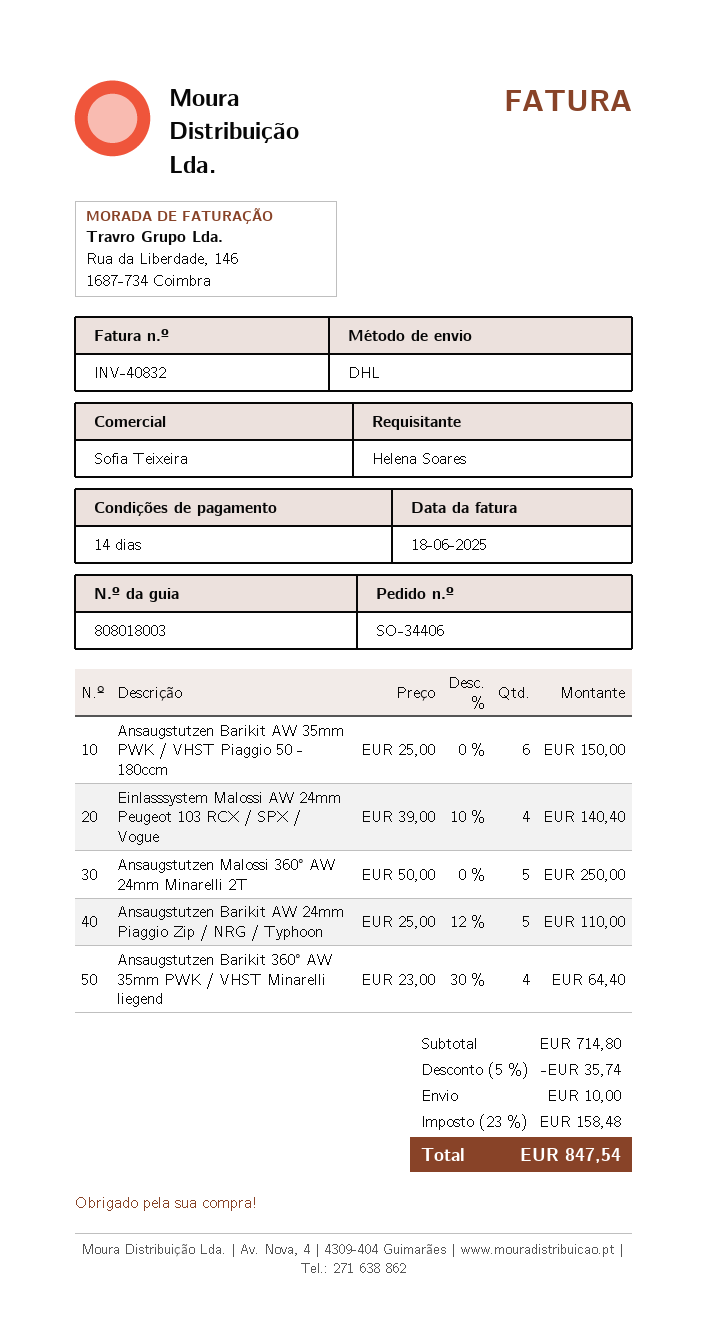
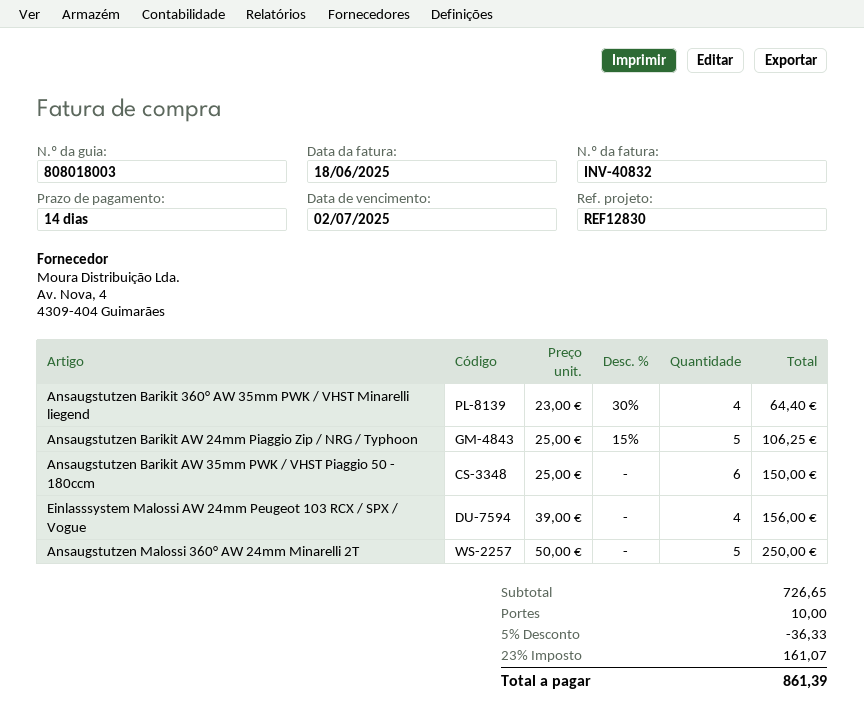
Einlasssystem Malossi AW 24mm Peugeot 103 RCX / SPX / Vogue: 4 x 39.00 - 10% = 140.40 -> 4 x 39.00 = 156.00
Ansaugstutzen Barikit AW 24mm Piaggio Zip / NRG / Typhoon: 5 x 25.00 - 12% = 110.00 -> 5 x 25.00 - 15% = 106.25
subtotal: 714.80 -> 726.65
discount: 5% = 35.74 -> 5% = 36.33
tax: 23% = 158.48 -> 23% = 161.07
total: 847.54 -> 861.39

